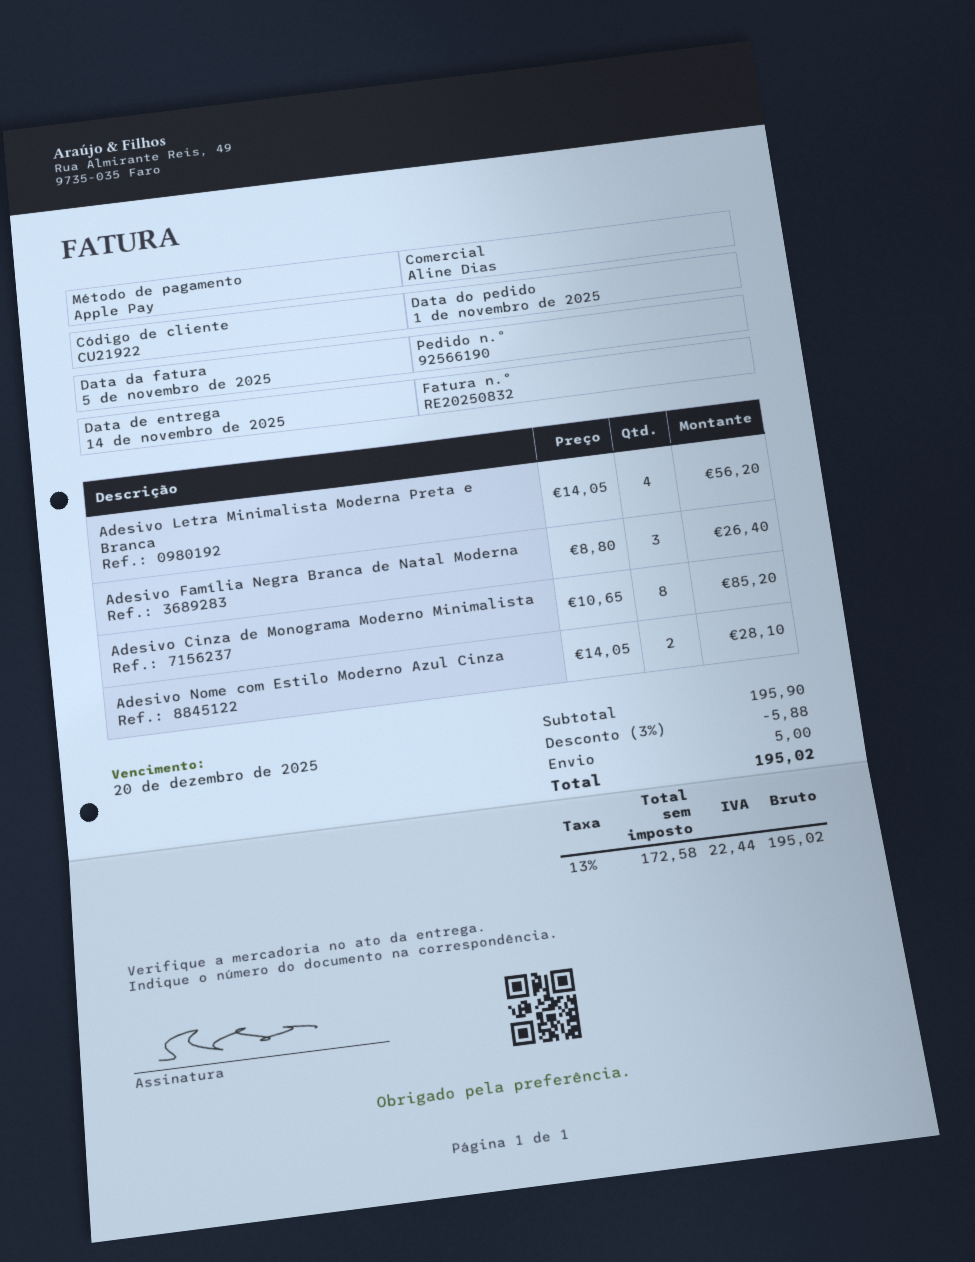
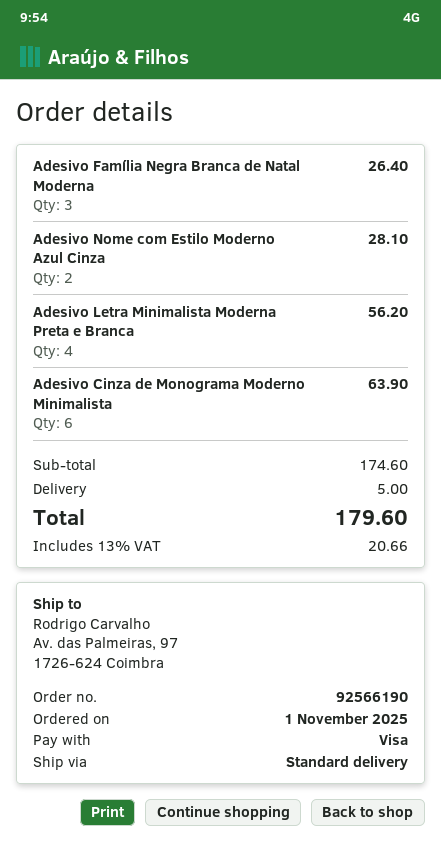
payment method: Apple Pay -> Visa
Adesivo Cinza de Monograma Moderno Minimalista: 8 for 85.20 -> 6 for 63.90
subtotal: 195.90 -> 174.60
discount: 3% = 5.88 -> none
tax: 13% = 22.44 -> 13% = 20.66
total: 195.02 -> 179.60

